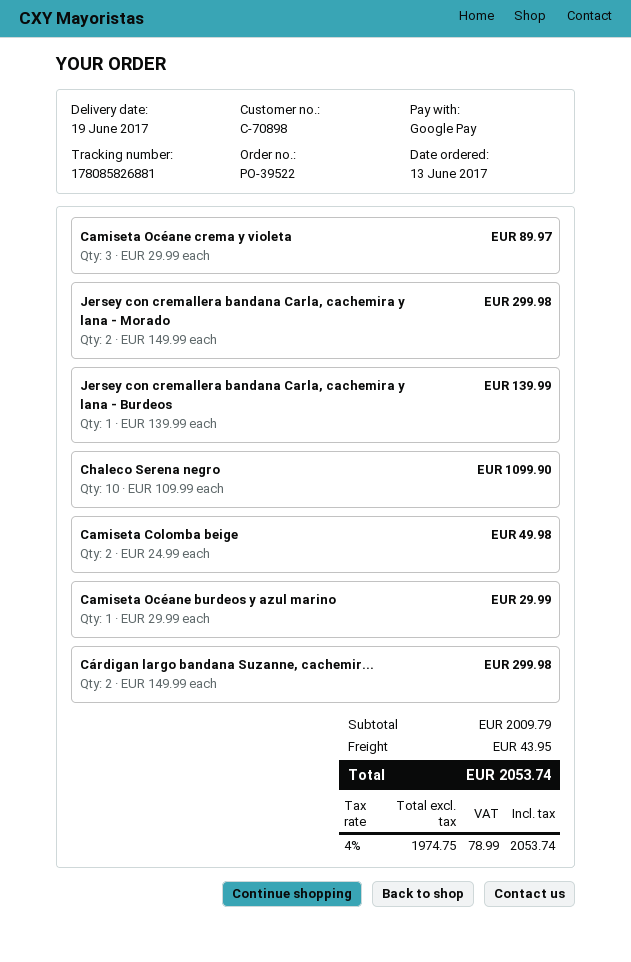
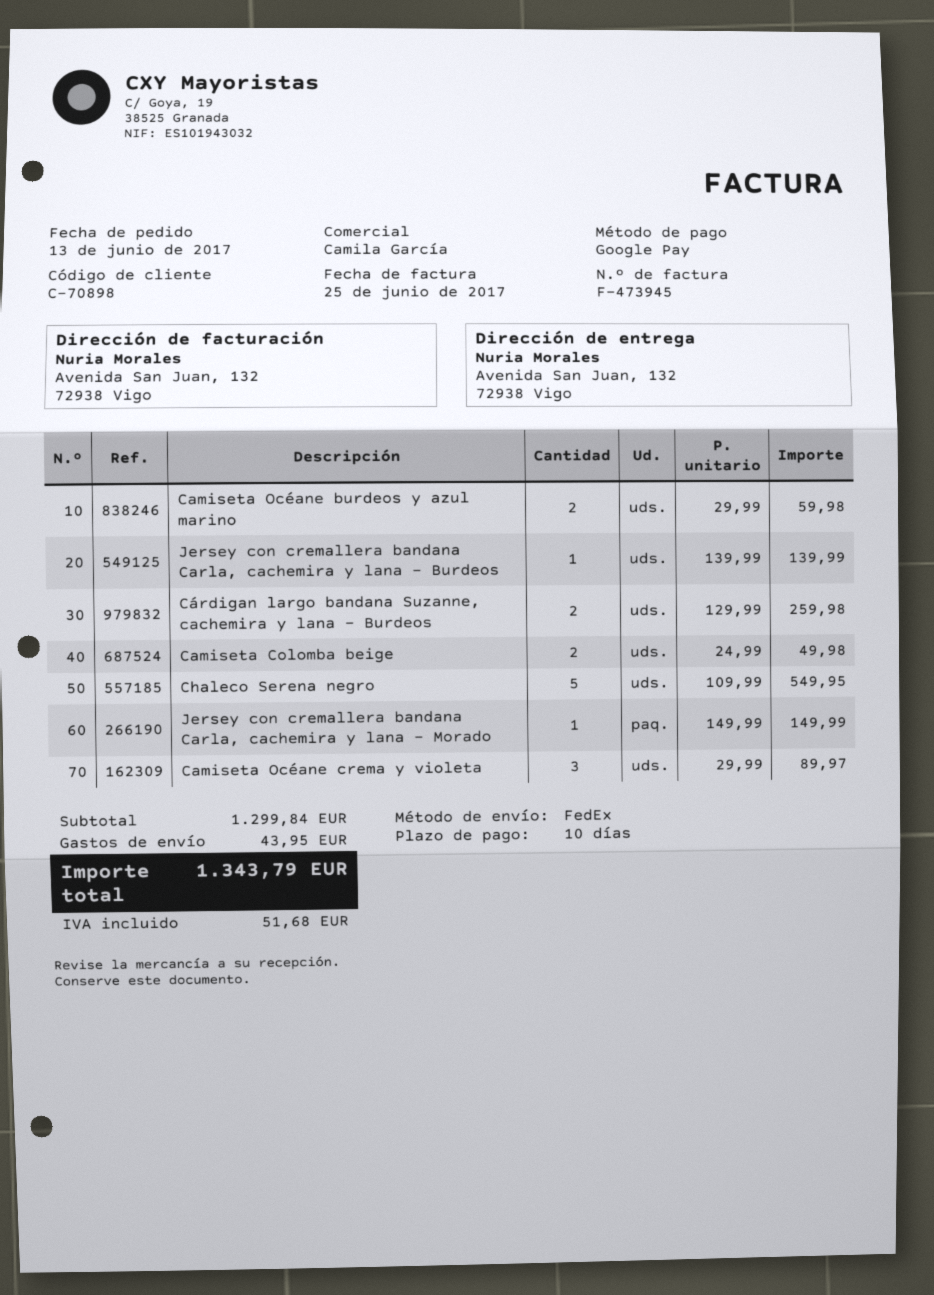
Jersey con cremallera bandana Carla, cachemira y lana - Morado: 2 x 149.99 = 299.98 -> 1 x 149.99 = 149.99
Chaleco Serena negro: 10 x 109.99 = 1099.90 -> 5 x 109.99 = 549.95
Camiseta Océane burdeos y azul marino: 1 x 29.99 = 29.99 -> 2 x 29.99 = 59.98
Cárdigan largo bandana Suzanne, cachemir...: 2 x 149.99 = 299.98 -> 2 x 129.99 = 259.98
subtotal: 2009.79 -> 1299.84
tax: 78.99 -> 51.68
total: 2053.74 -> 1343.79

